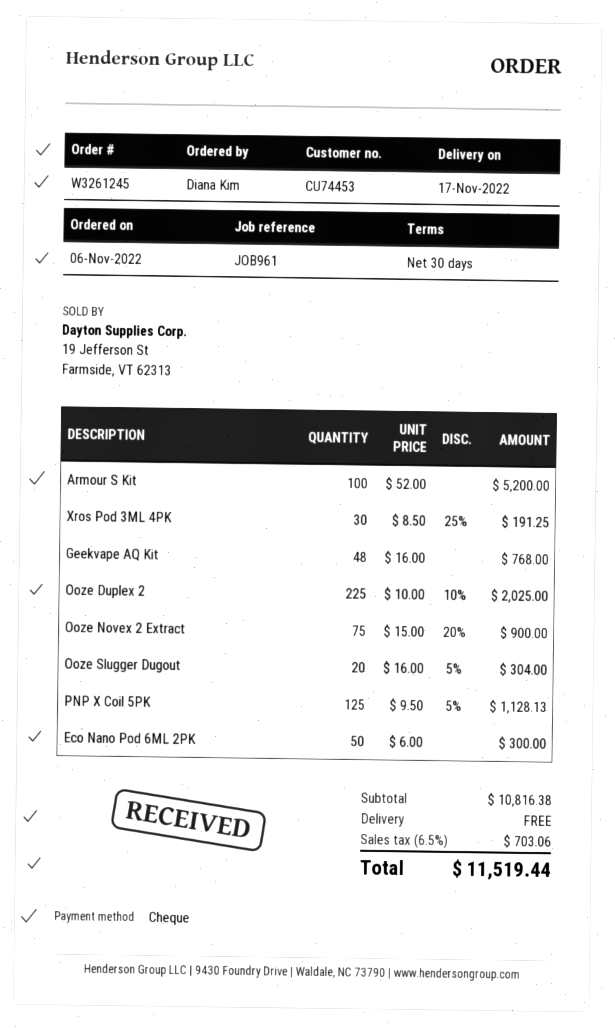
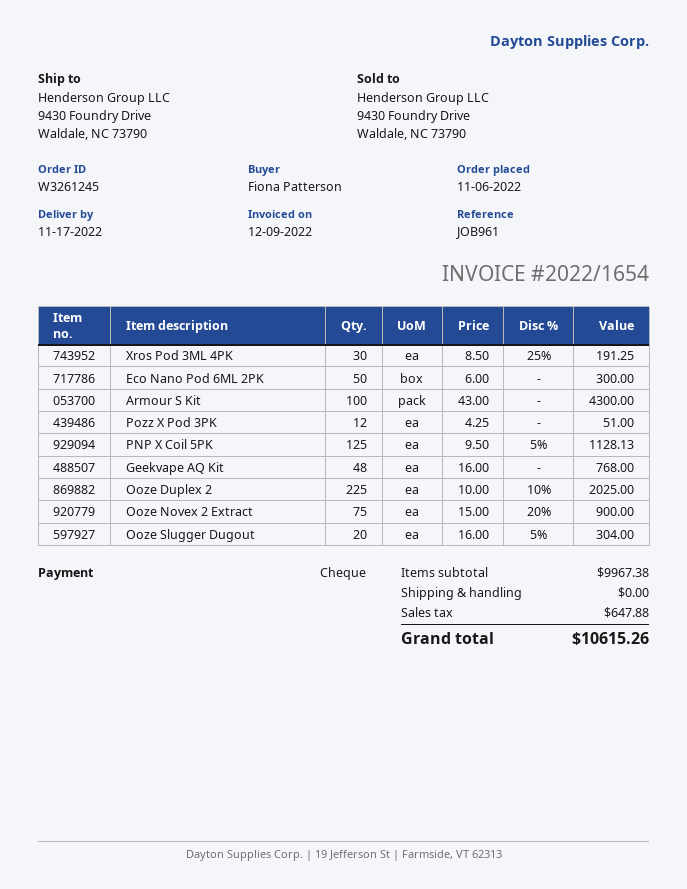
ordered by: Diana Kim -> Fiona Patterson
Armour S Kit: 100 x 52.00 = 5200.00 -> 100 x 43.00 = 4300.00
Pozz X Pod 3PK: none -> 12 x 4.25 = 51.00
subtotal: 10816.38 -> 9967.38
tax: 703.06 -> 647.88
total: 11519.44 -> 10615.26

